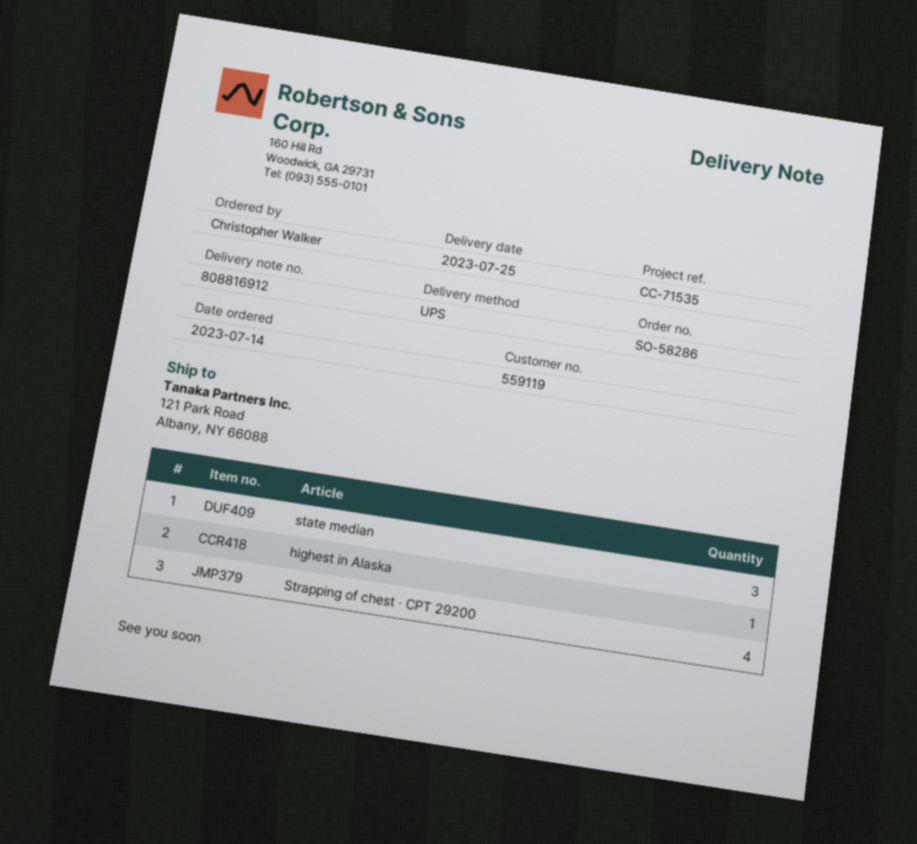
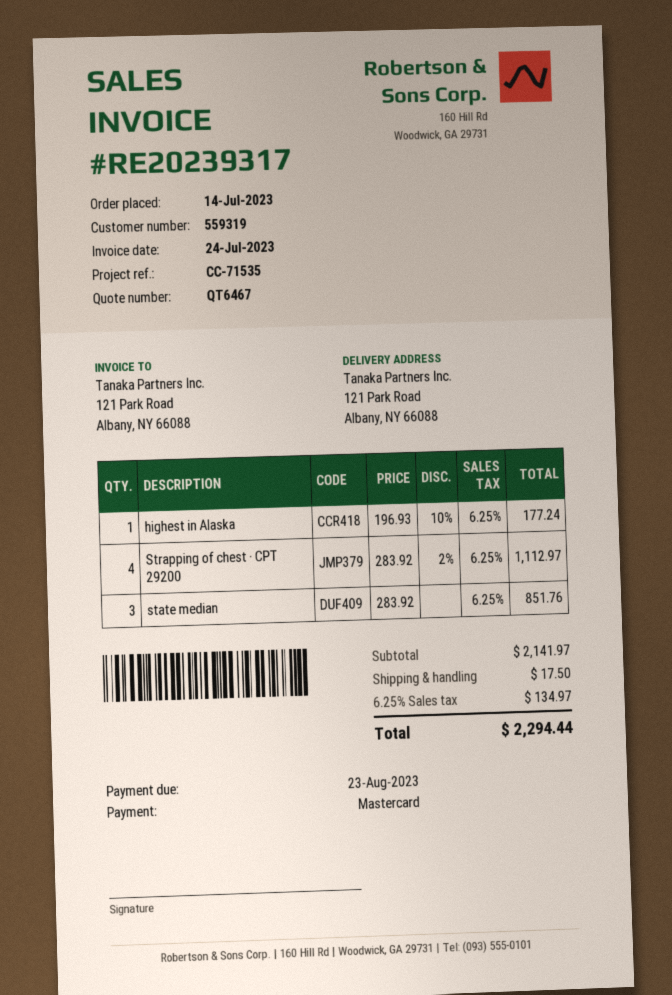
customer number: 559119 -> 559319

